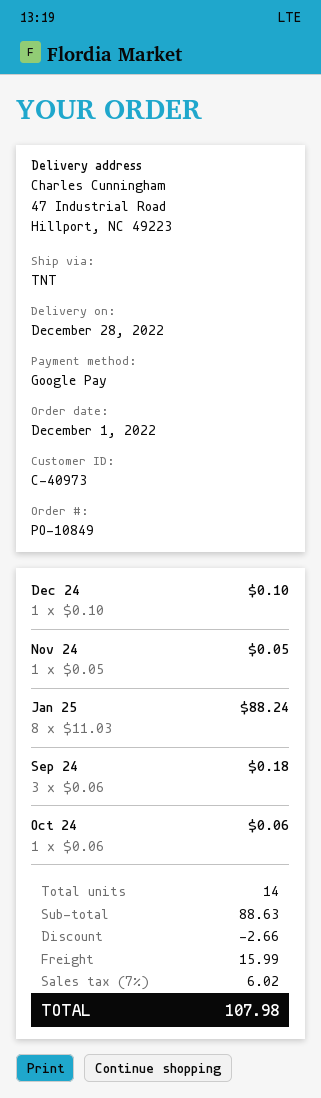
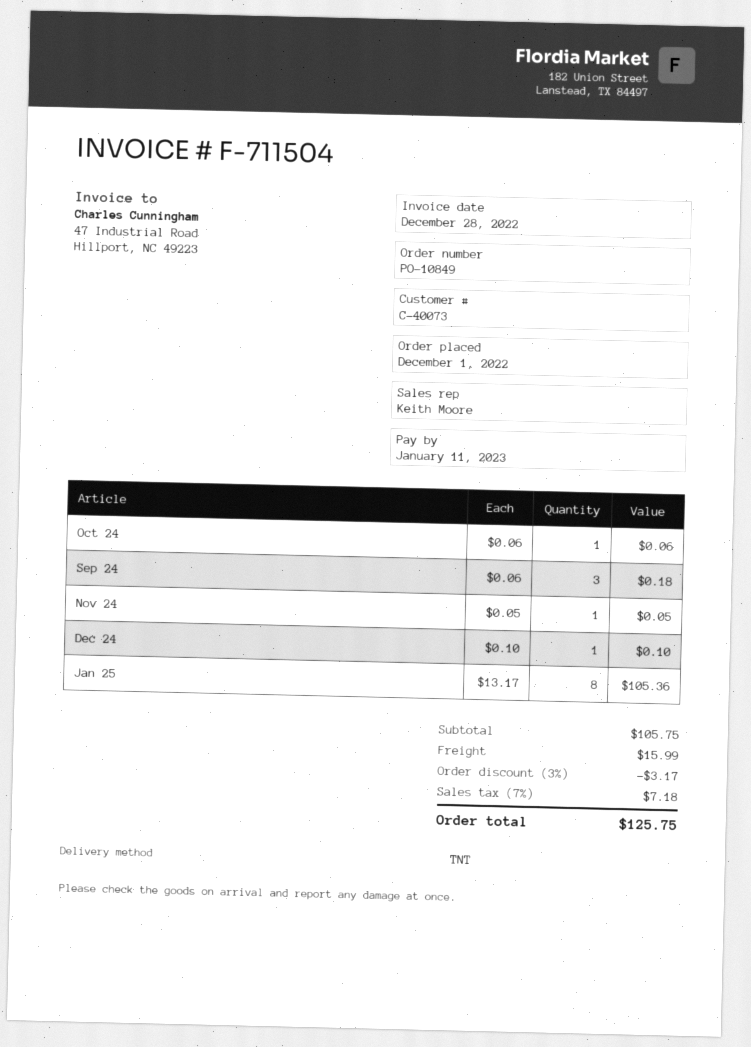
customer number: C-40973 -> C-40073
Jan 25: 8 x 11.03 = 88.24 -> 8 x 13.17 = 105.36
subtotal: 88.63 -> 105.75
discount: 2.66 -> 3.17
tax: 7% = 6.02 -> 7% = 7.18
total: 107.98 -> 125.75

